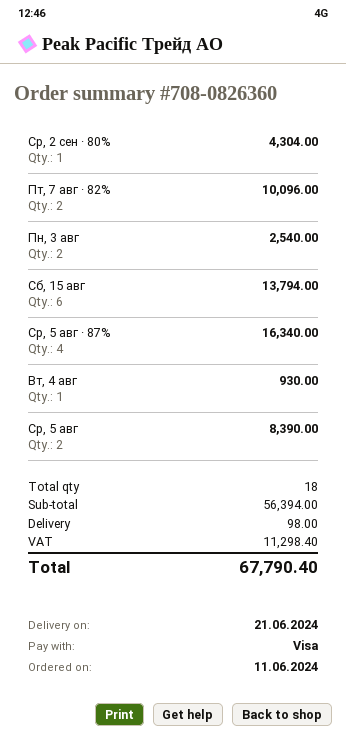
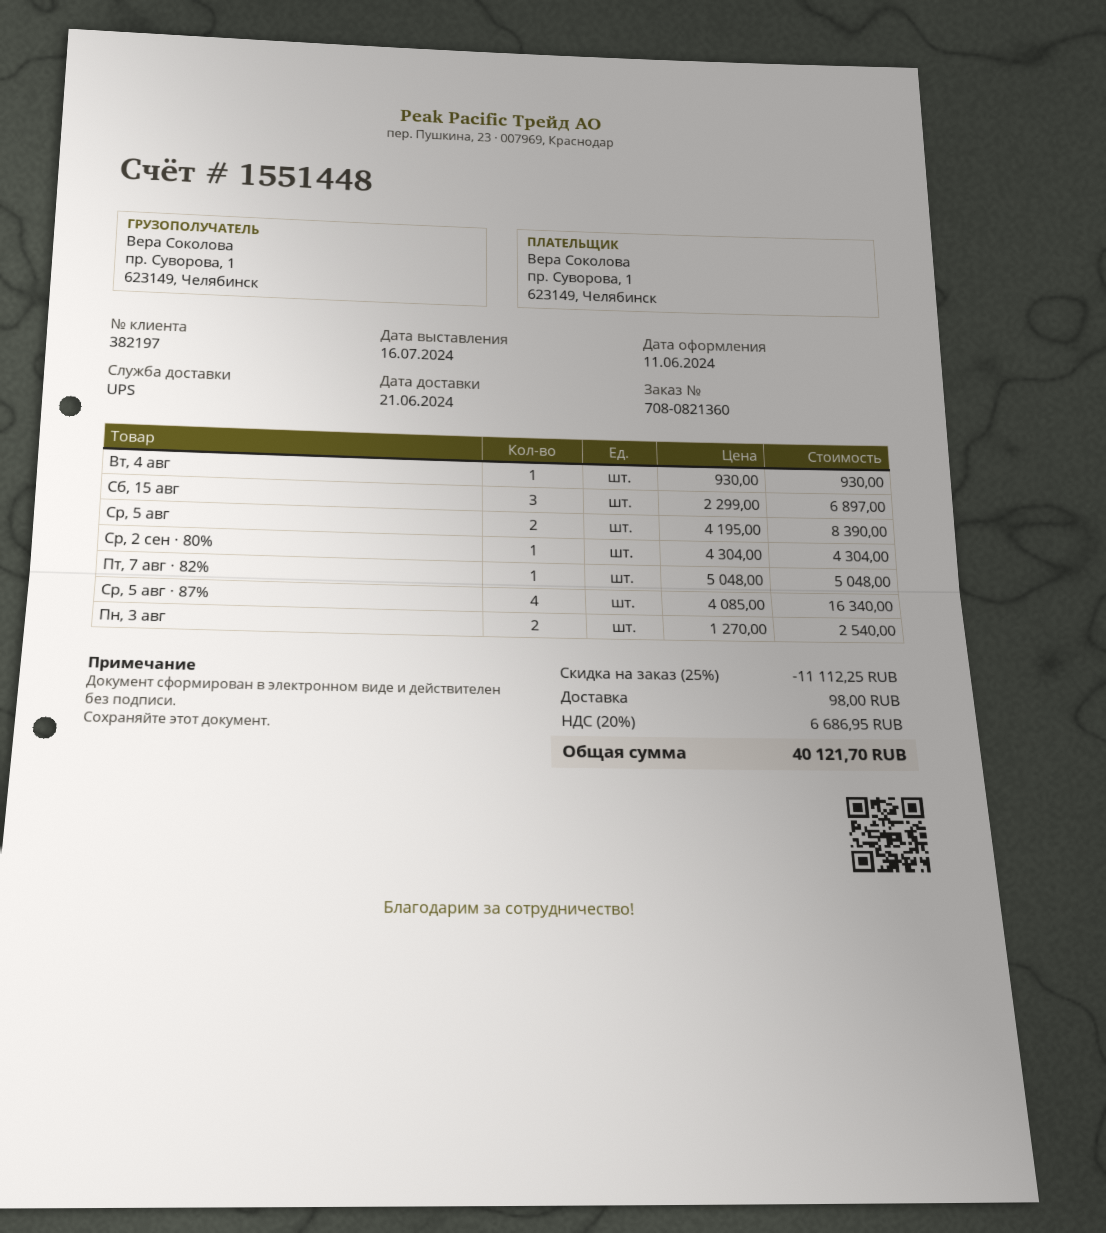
order number: 708-0826360 -> 708-0821360
Пт, 7 авг · 82%: 2 for 10096.00 -> 1 for 5048.00
Сб, 15 авг: 6 for 13794.00 -> 3 for 6897.00
discount: none -> 25% = 11112.25
tax: 11298.40 -> 6686.95
total: 67790.40 -> 40121.70

